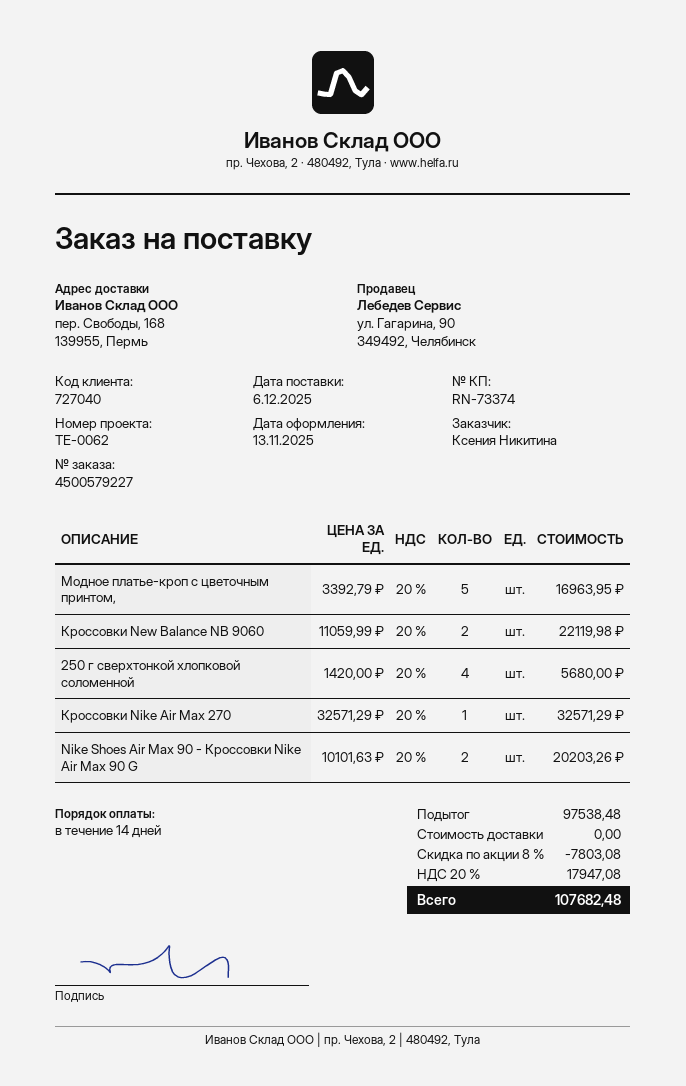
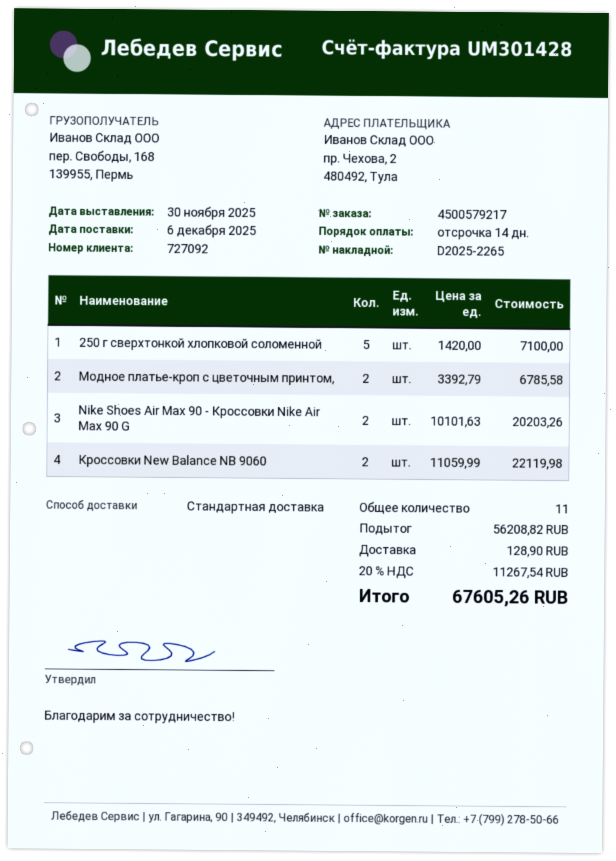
order number: 4500579227 -> 4500579217
customer number: 727040 -> 727092
Модное платье-кроп с цветочным принтом,: 5 x 3392.79 = 16963.95 -> 2 x 3392.79 = 6785.58
250 г сверхтонкой хлопковой соломенной: 4 x 1420.00 = 5680.00 -> 5 x 1420.00 = 7100.00
Кроссовки Nike Air Max 270: 1 x 32571.29 = 32571.29 -> none
subtotal: 97538.48 -> 56208.82
discount: 8% = 7803.08 -> none
shipping: 0.00 -> 128.90
tax: 20% = 17947.08 -> 20% = 11267.54
total: 107682.48 -> 67605.26

